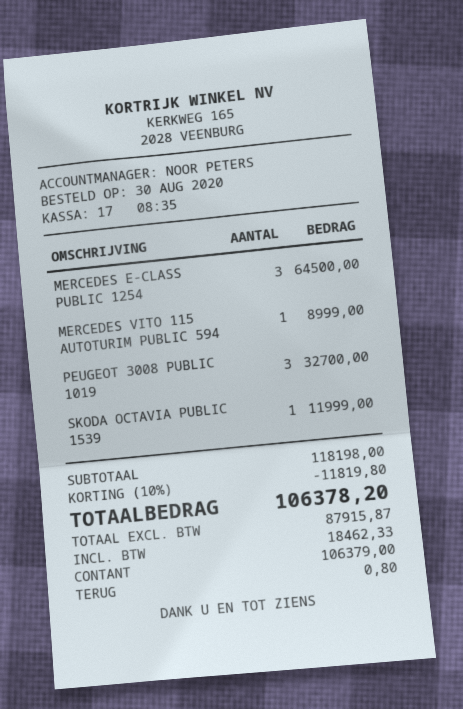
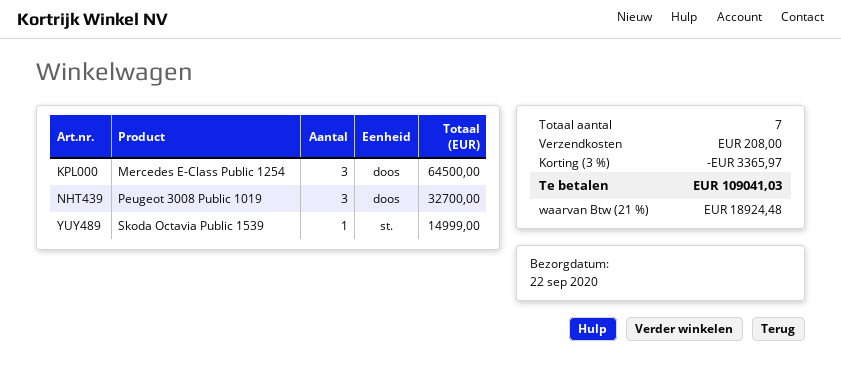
MERCEDES VITO 115 AUTOTURIM PUBLIC 594: 1 for 8999.00 -> none
SKODA OCTAVIA PUBLIC 1539: 1 for 11999.00 -> 1 for 14999.00
discount: 10% = 11819.80 -> 3% = 3365.97
shipping: none -> 208.00
tax: 18462.33 -> 18924.48
total: 106378.20 -> 109041.03

